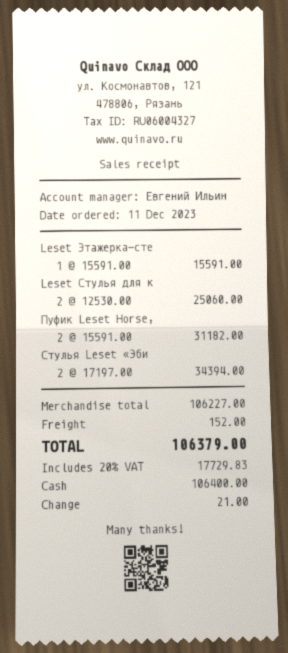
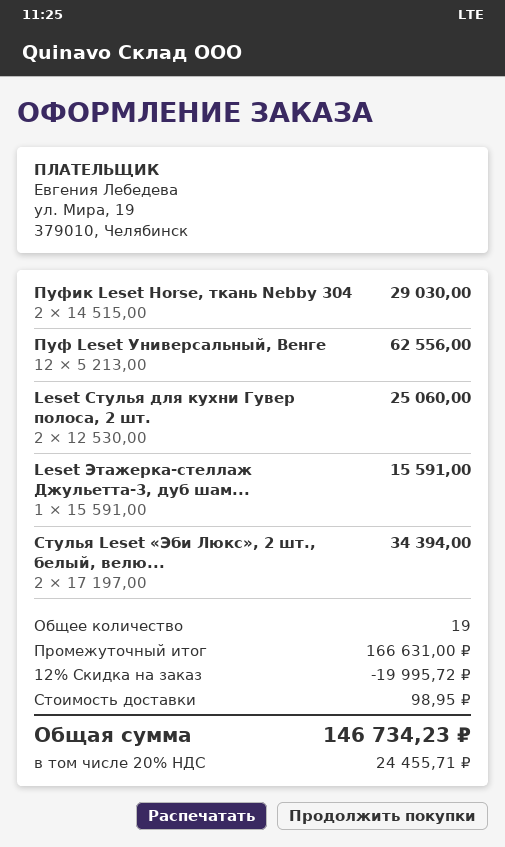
Пуфик Leset Horse,: 2 x 15591.00 = 31182.00 -> 2 x 14515.00 = 29030.00
Пуф Leset Универсальный, Венге: none -> 12 x 5213.00 = 62556.00
subtotal: 106227.00 -> 166631.00
discount: none -> 12% = 19995.72
shipping: 152.00 -> 98.95
tax: 20% = 17729.83 -> 20% = 24455.71
total: 106379.00 -> 146734.23

